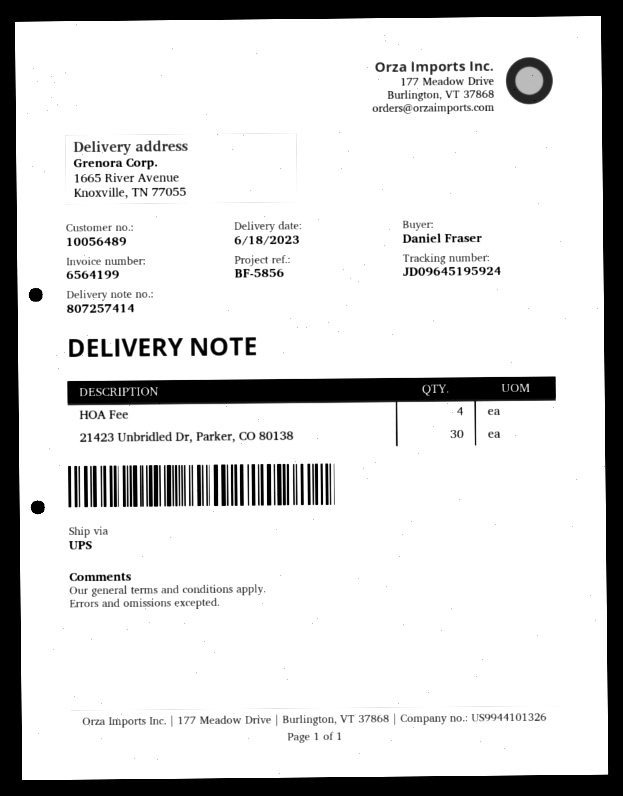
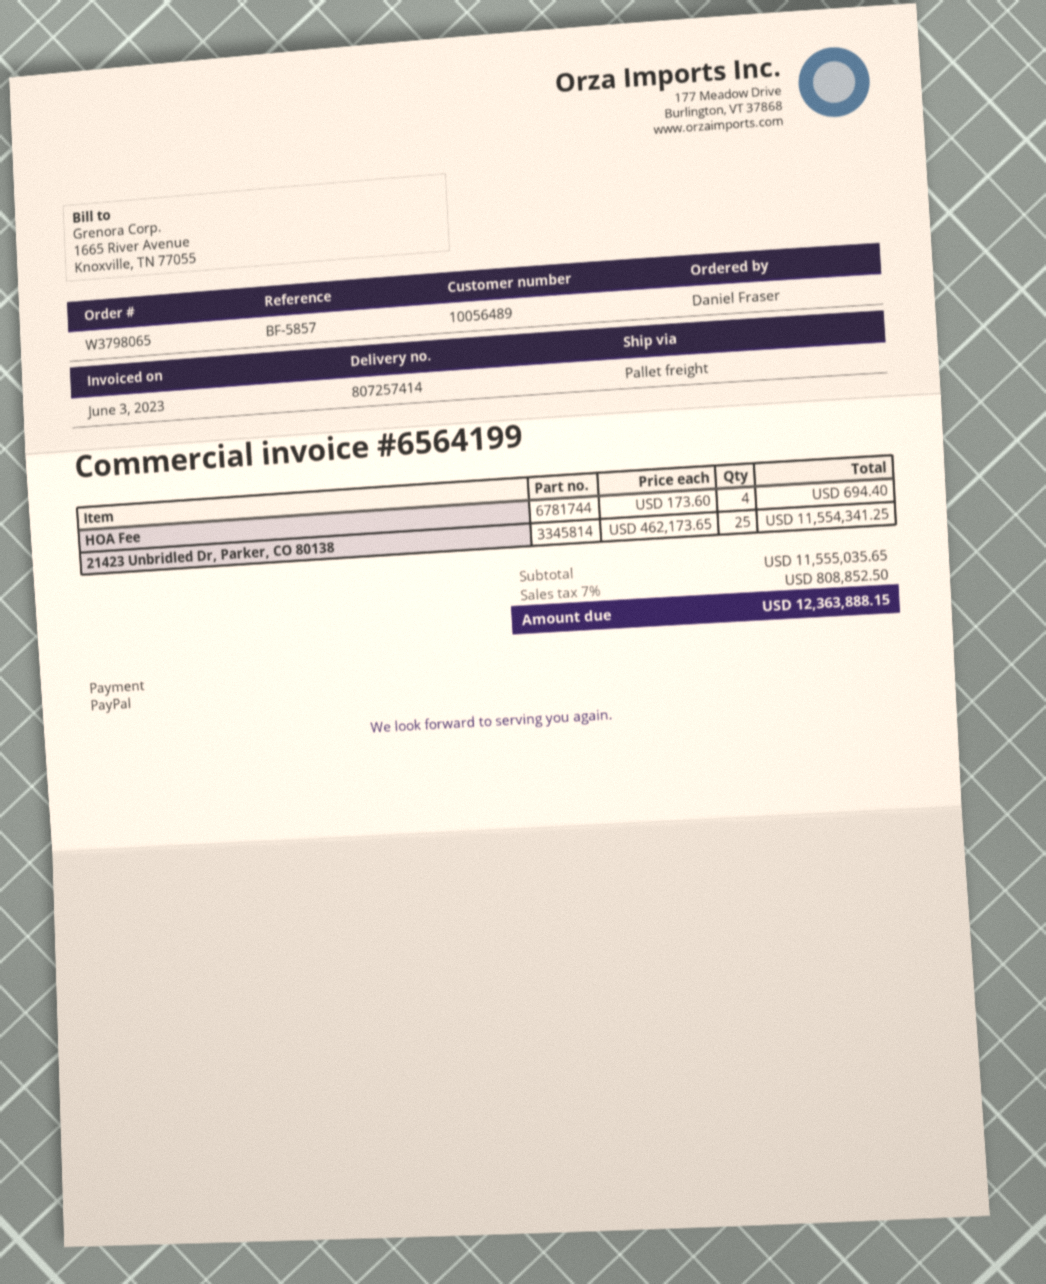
reference: BF-5856 -> BF-5857
shipping method: UPS -> pallet freight
21423 Unbridled Dr, Parker, CO 80138: 30 -> 25

